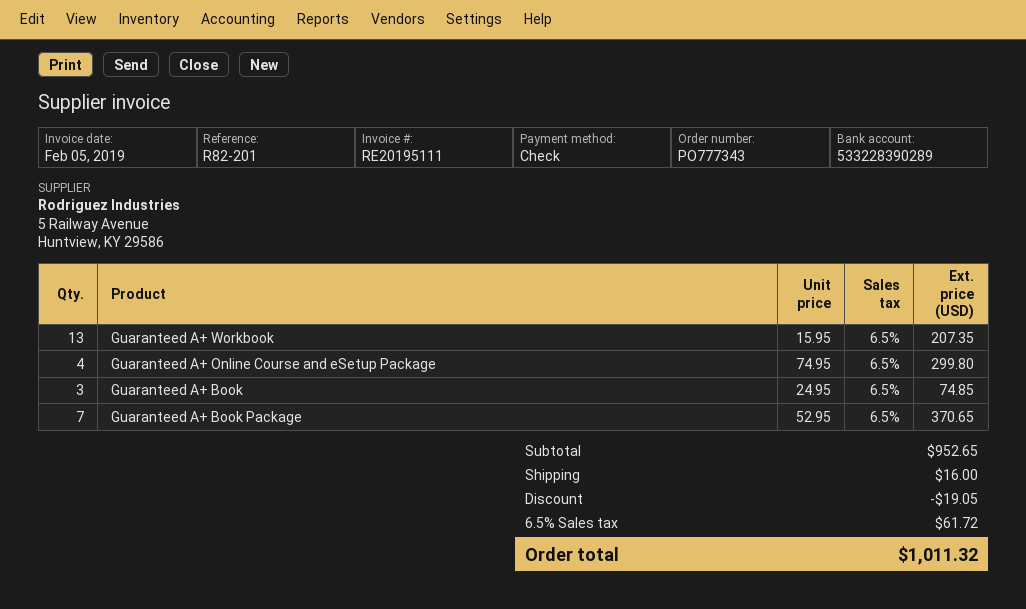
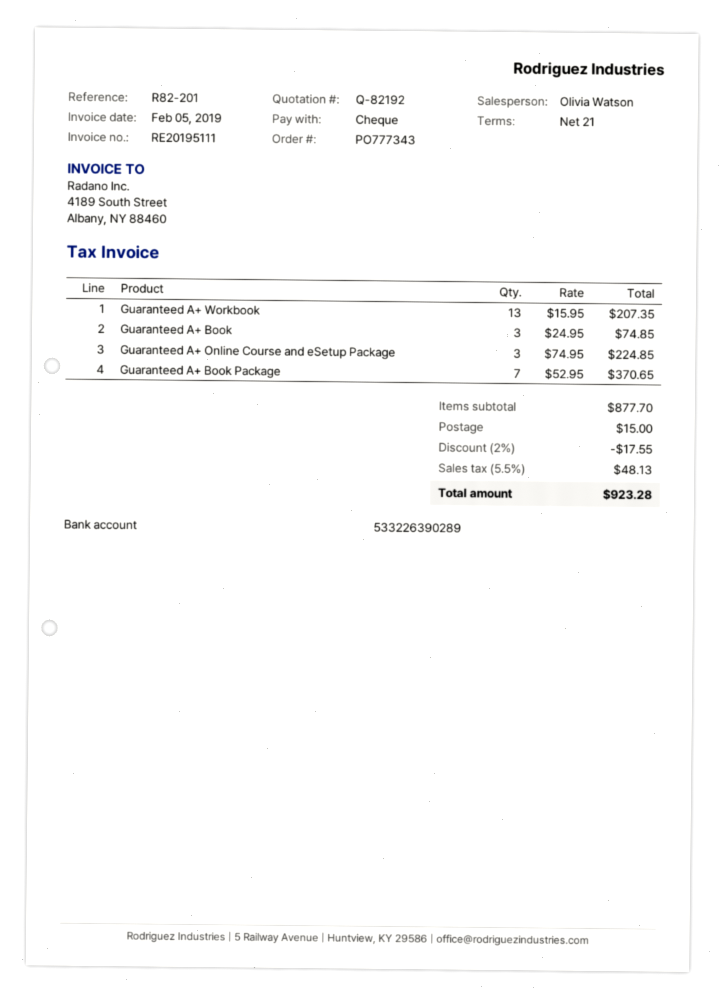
bank account: 533228390289 -> 533226390289
Guaranteed A+ Online Course and eSetup Package: 4 x 74.95 = 299.80 -> 3 x 74.95 = 224.85
subtotal: 952.65 -> 877.70
discount: 19.05 -> 17.55
shipping: 16.00 -> 15.00
tax: 6.5% = 61.72 -> 5.5% = 48.13
total: 1011.32 -> 923.28

